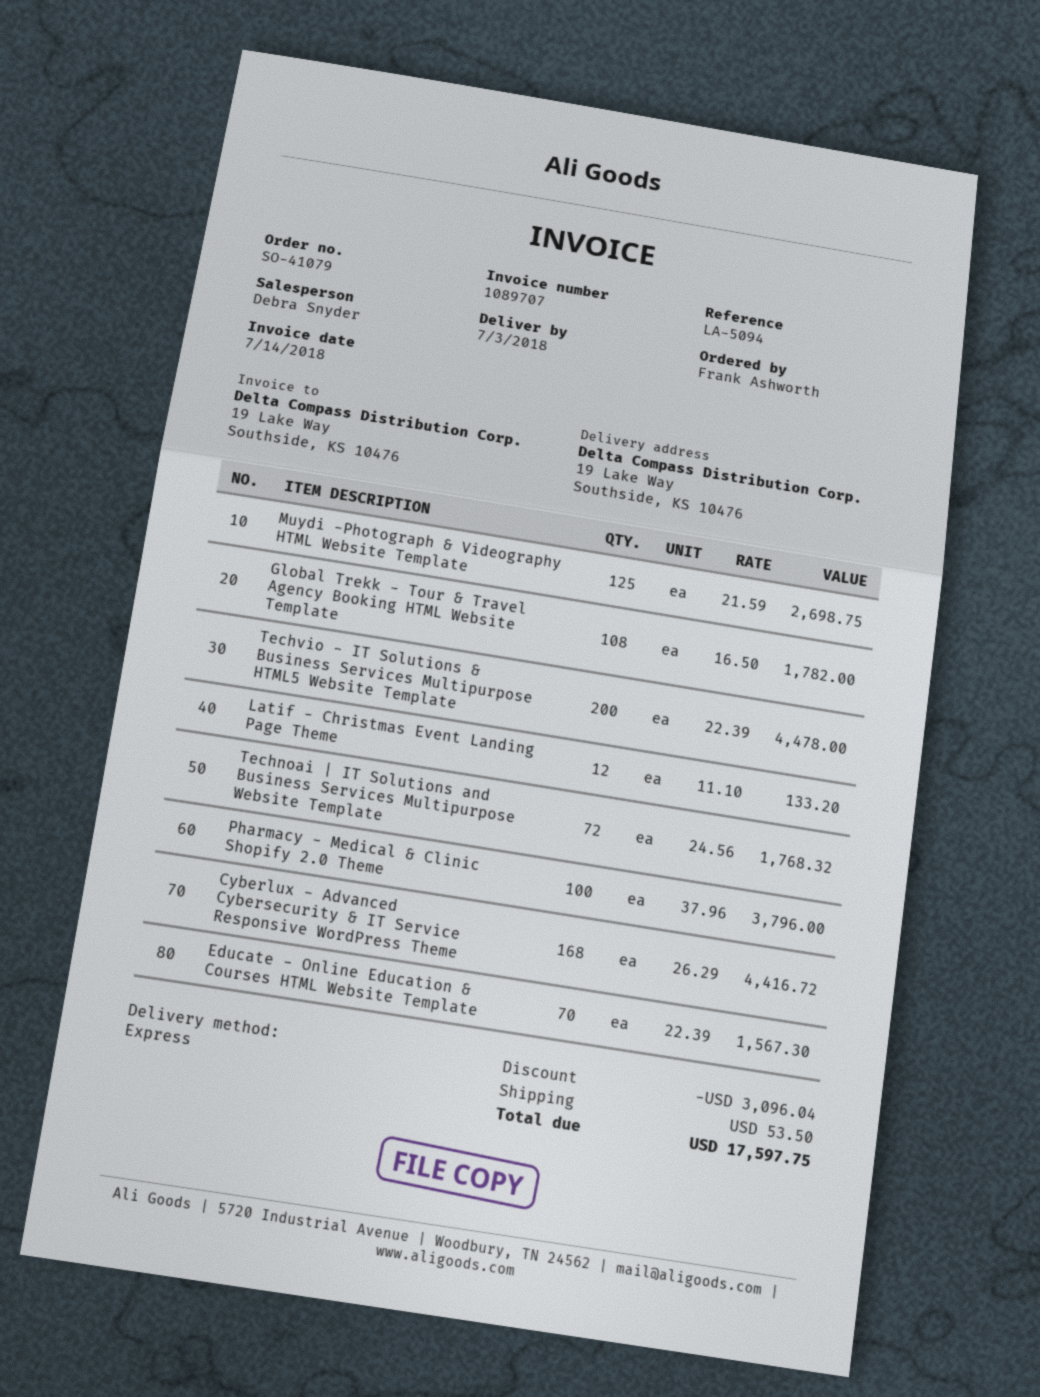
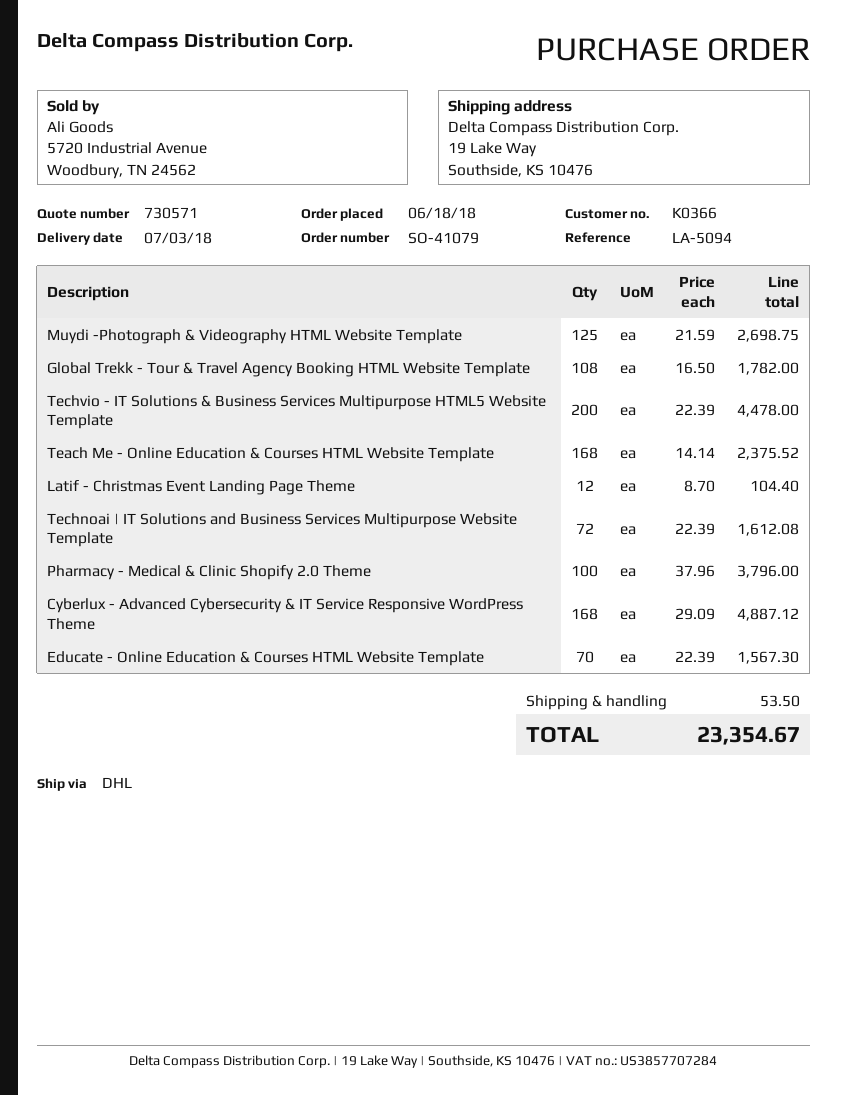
shipping method: express -> DHL
Latif - Christmas Event Landing Page Theme: 12 x 11.10 = 133.20 -> 12 x 8.70 = 104.40
Technoai | IT Solutions and Business Services Multipurpose Website Template: 72 x 24.56 = 1768.32 -> 72 x 22.39 = 1612.08
Cyberlux - Advanced Cybersecurity & IT Service Responsive WordPress Theme: 168 x 26.29 = 4416.72 -> 168 x 29.09 = 4887.12
Teach Me - Online Education & Courses HTML Website Template: none -> 168 x 14.14 = 2375.52
discount: 3096.04 -> none
total: 17597.75 -> 23354.67

